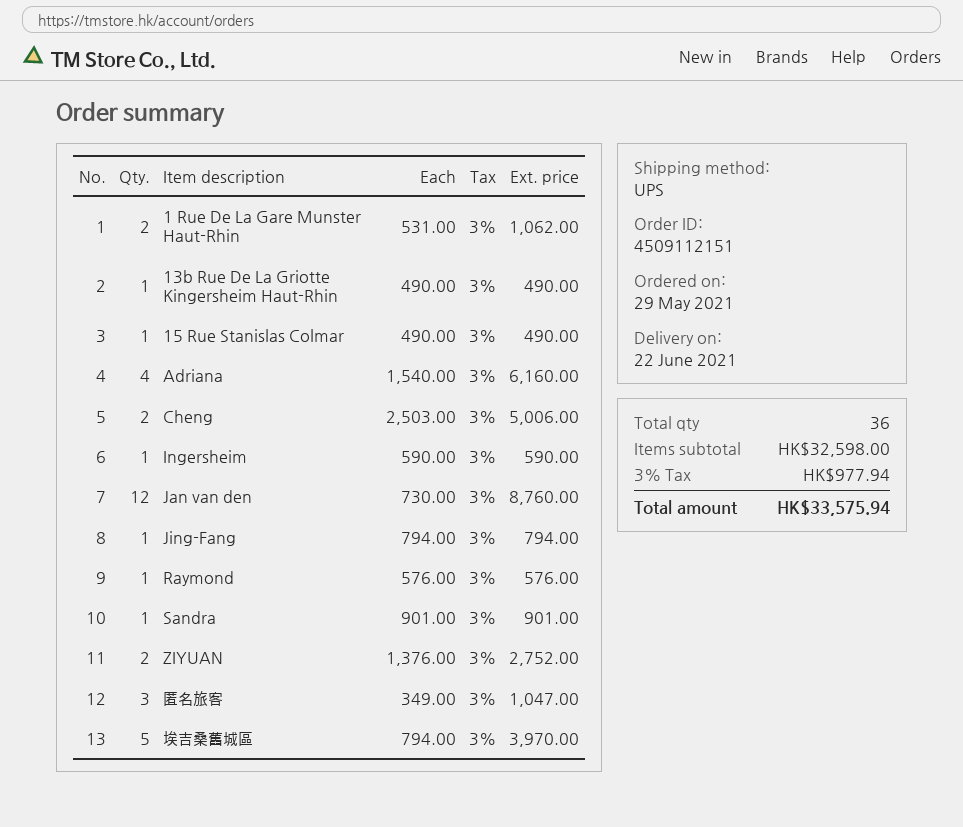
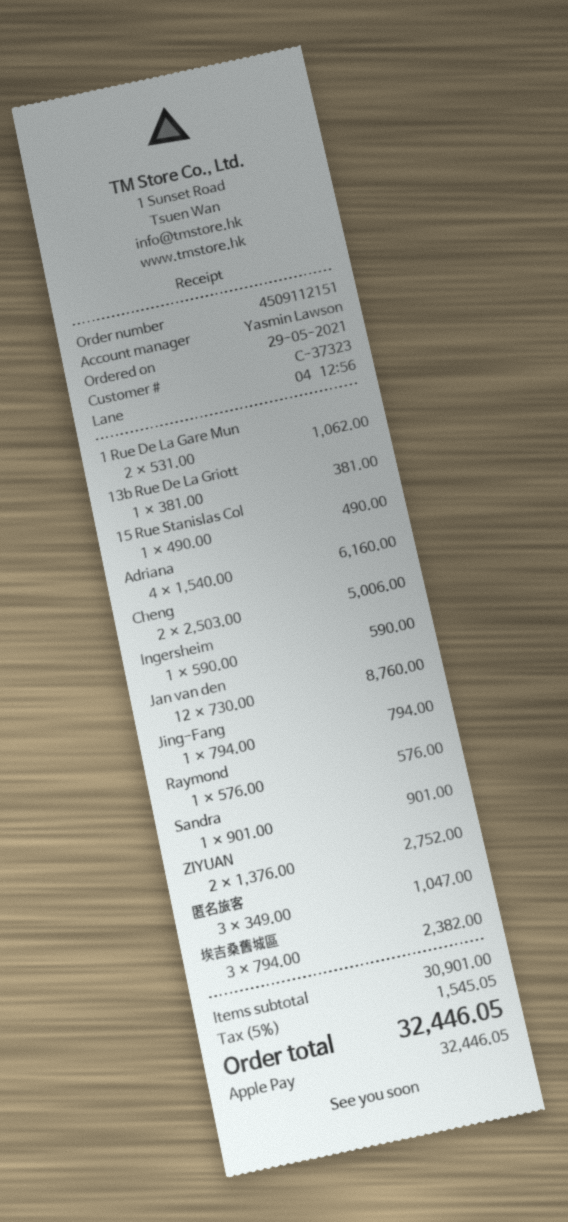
13b Rue De La Griotte Kingersheim Haut-Rhin: 1 x 490.00 = 490.00 -> 1 x 381.00 = 381.00
埃吉桑舊城區: 5 x 794.00 = 3970.00 -> 3 x 794.00 = 2382.00
subtotal: 32598.00 -> 30901.00
tax: 3% = 977.94 -> 5% = 1545.05
total: 33575.94 -> 32446.05

